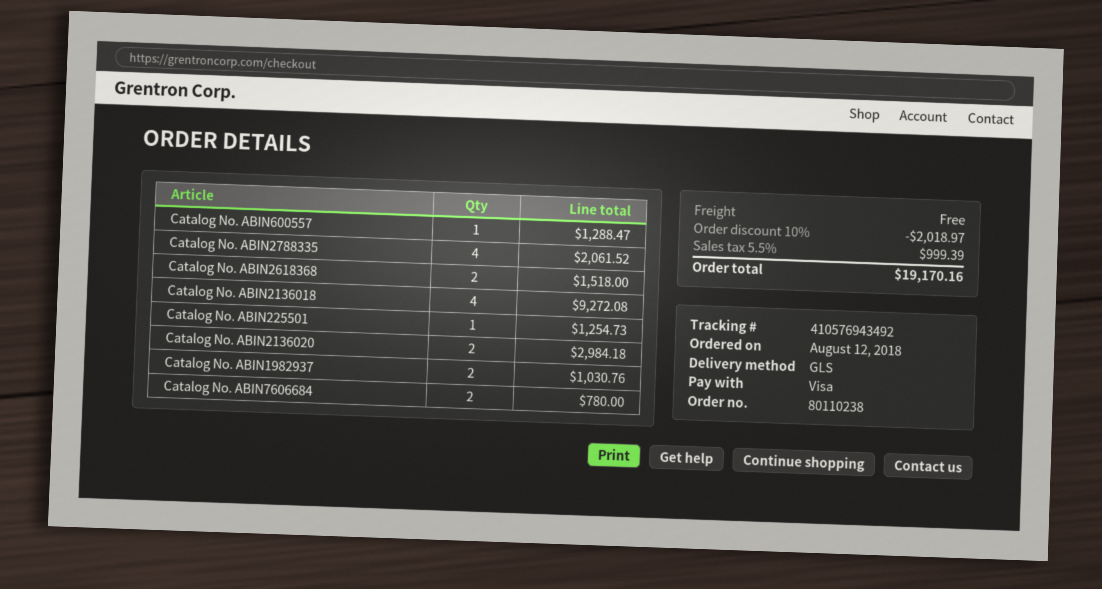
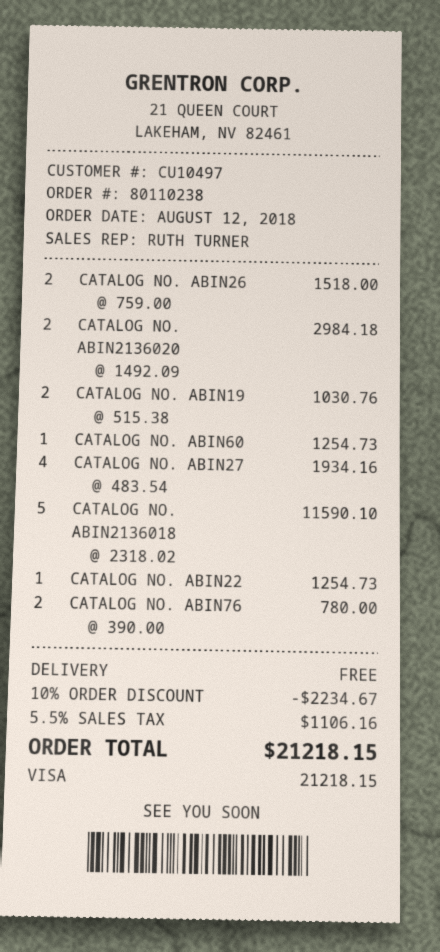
Catalog No. ABIN600557: 1 for 1288.47 -> 1 for 1254.73
Catalog No. ABIN2788335: 4 for 2061.52 -> 4 for 1934.16
Catalog No. ABIN2136018: 4 for 9272.08 -> 5 for 11590.10
discount: 10% = 2018.97 -> 10% = 2234.67
tax: 5.5% = 999.39 -> 5.5% = 1106.16
total: 19170.16 -> 21218.15

